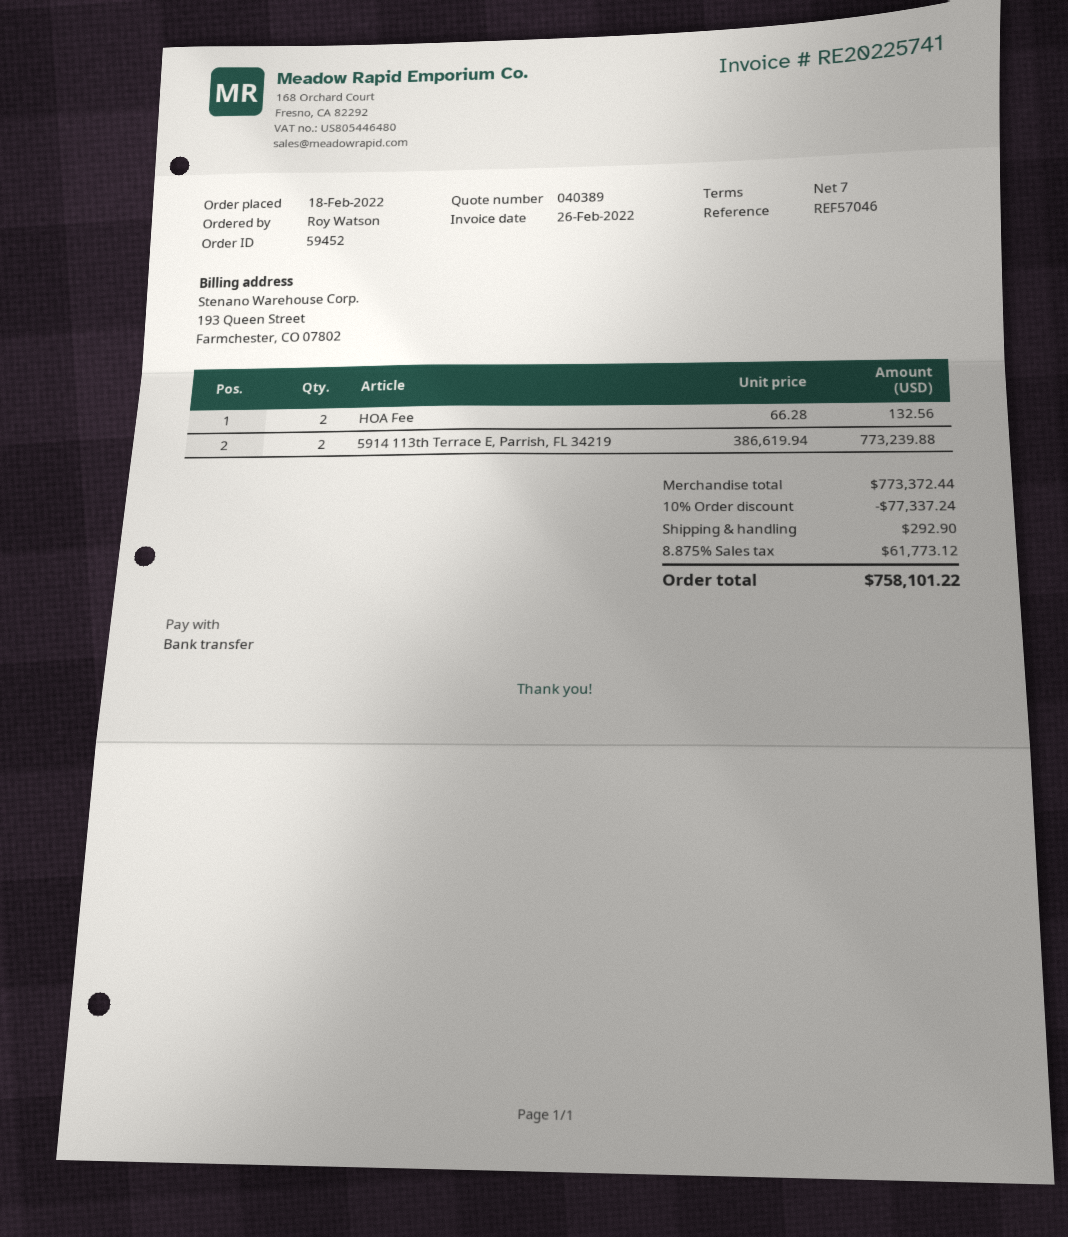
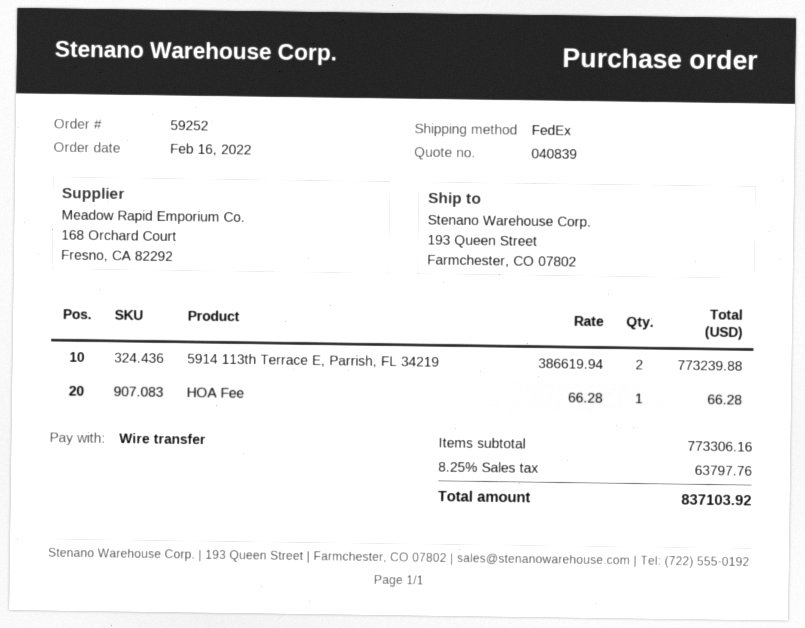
quote number: 040389 -> 040839
order number: 59452 -> 59252
order date: 2022-02-18 -> 2022-02-16
HOA Fee: 2 x 66.28 = 132.56 -> 1 x 66.28 = 66.28
subtotal: 773372.44 -> 773306.16
discount: 10% = 77337.24 -> none
shipping: 292.90 -> none
tax: 8.875% = 61773.12 -> 8.25% = 63797.76
total: 758101.22 -> 837103.92

